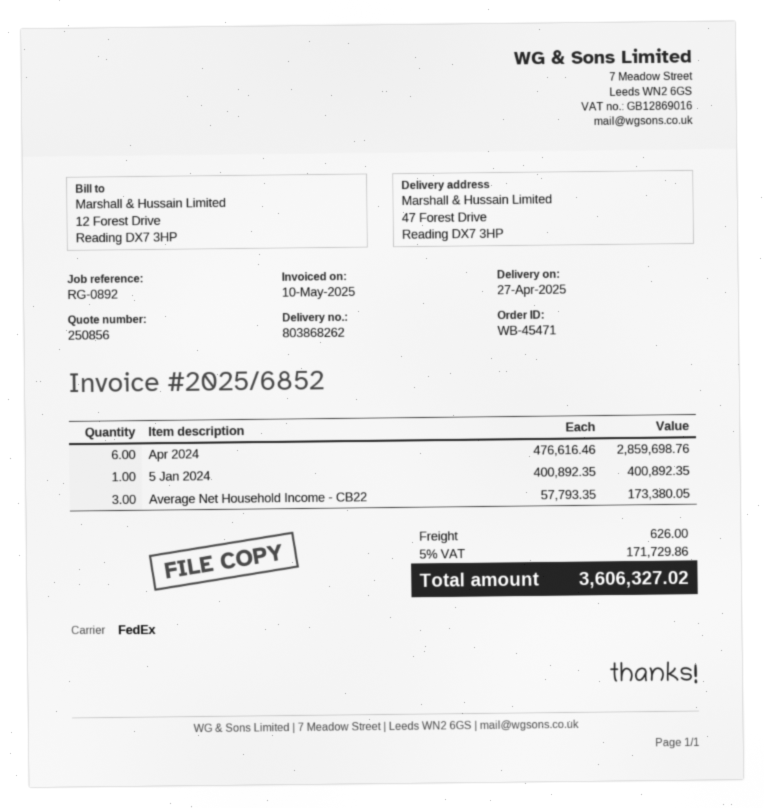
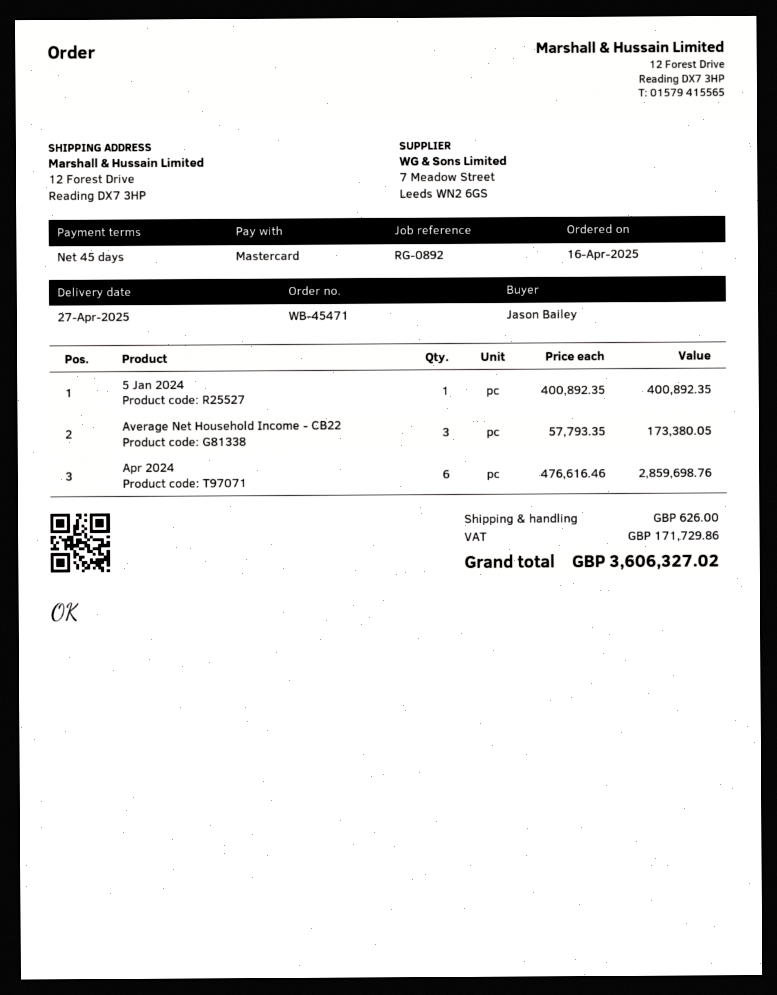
ship to: 47 Forest Drive, Reading DX7 3HP -> 12 Forest Drive, Reading DX7 3HP

